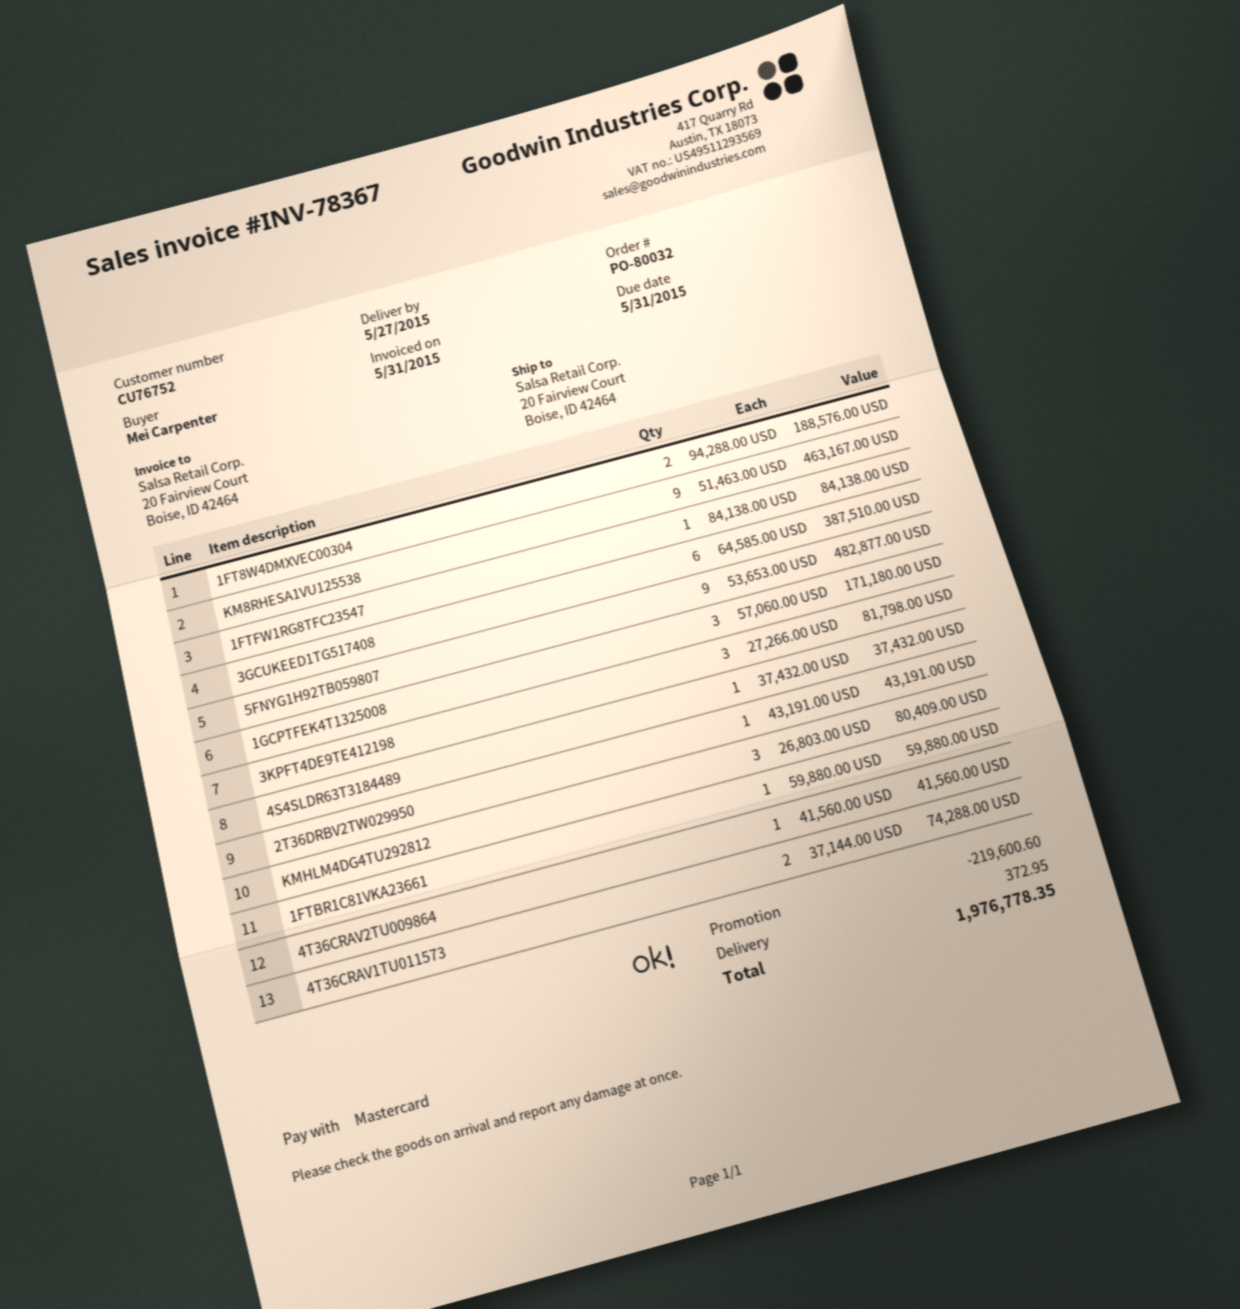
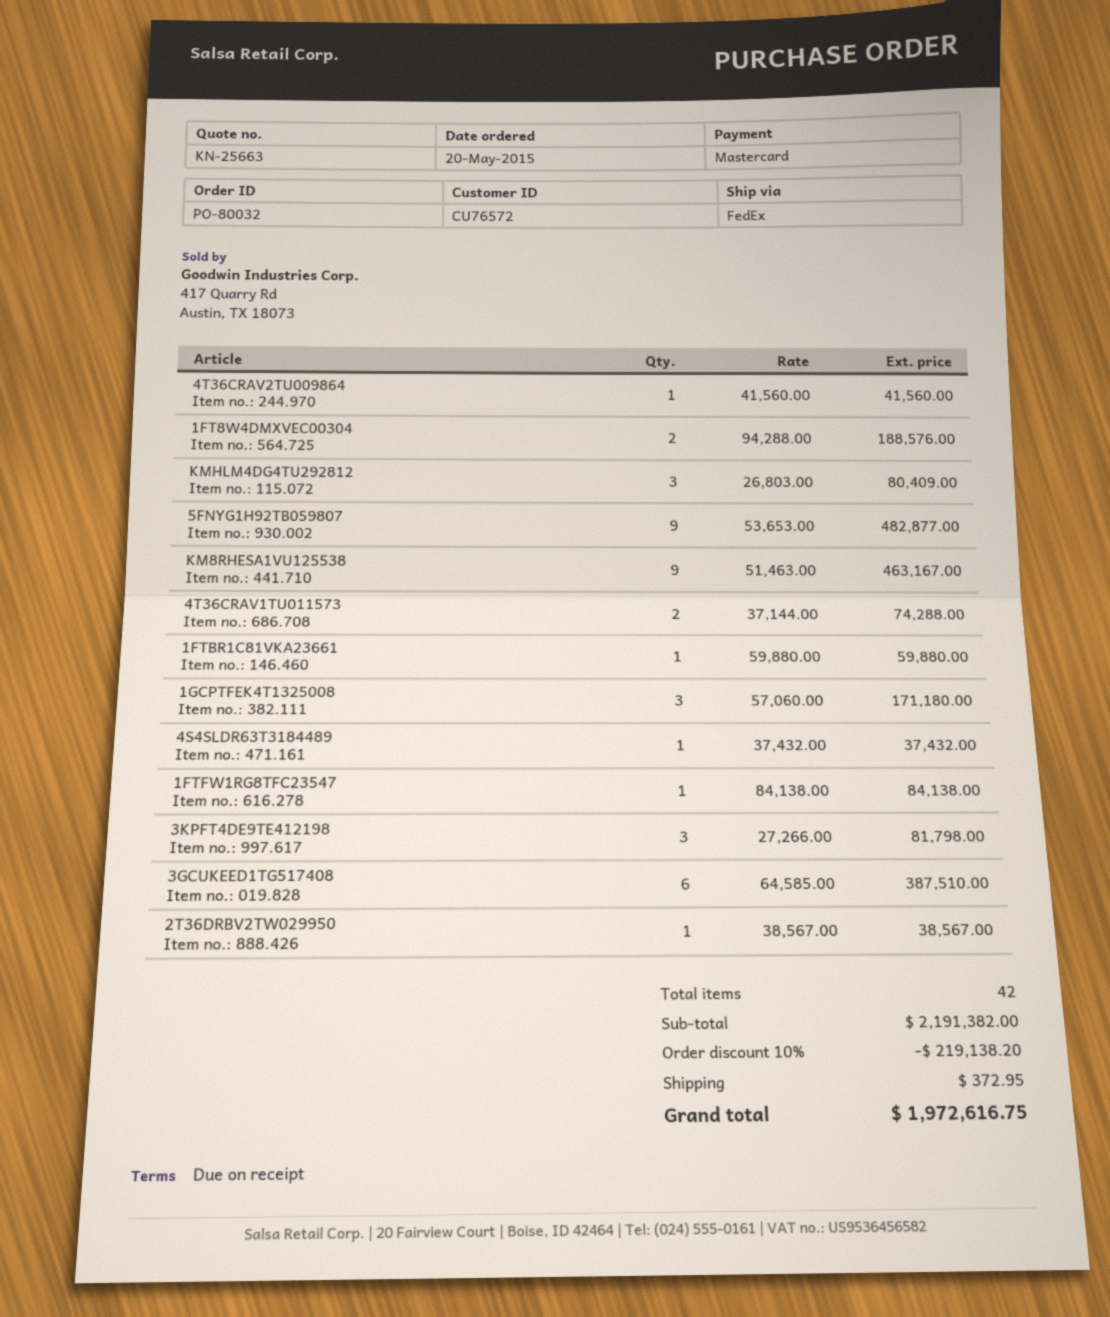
customer number: CU76752 -> CU76572
2T36DRBV2TW029950: 1 x 43191.00 = 43191.00 -> 1 x 38567.00 = 38567.00
discount: 219600.60 -> 219138.20
total: 1976778.35 -> 1972616.75

